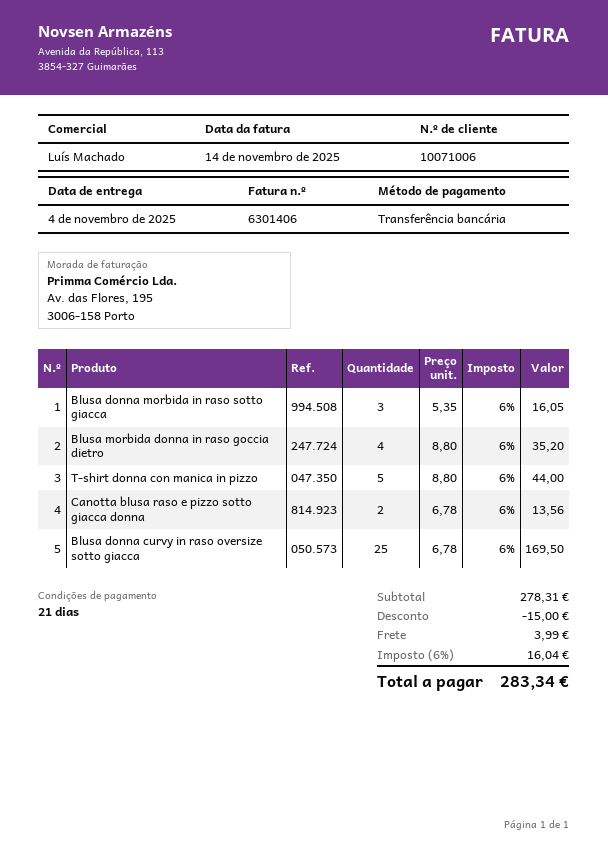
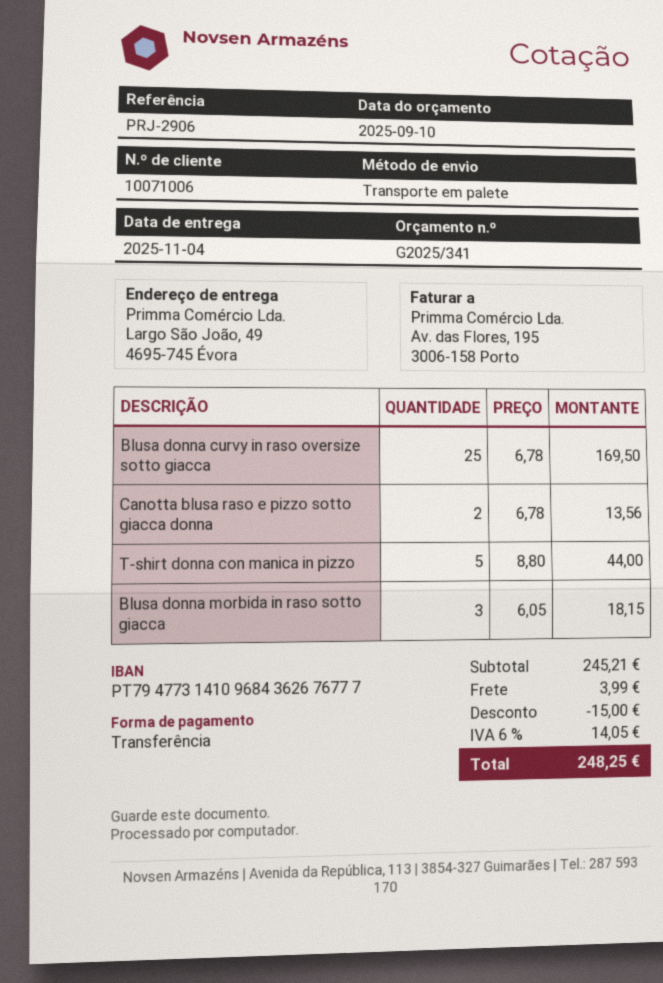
Blusa donna morbida in raso sotto giacca: 3 x 5.35 = 16.05 -> 3 x 6.05 = 18.15
Blusa morbida donna in raso goccia dietro: 4 x 8.80 = 35.20 -> none
subtotal: 278.31 -> 245.21
tax: 6% = 16.04 -> 6% = 14.05
total: 283.34 -> 248.25

